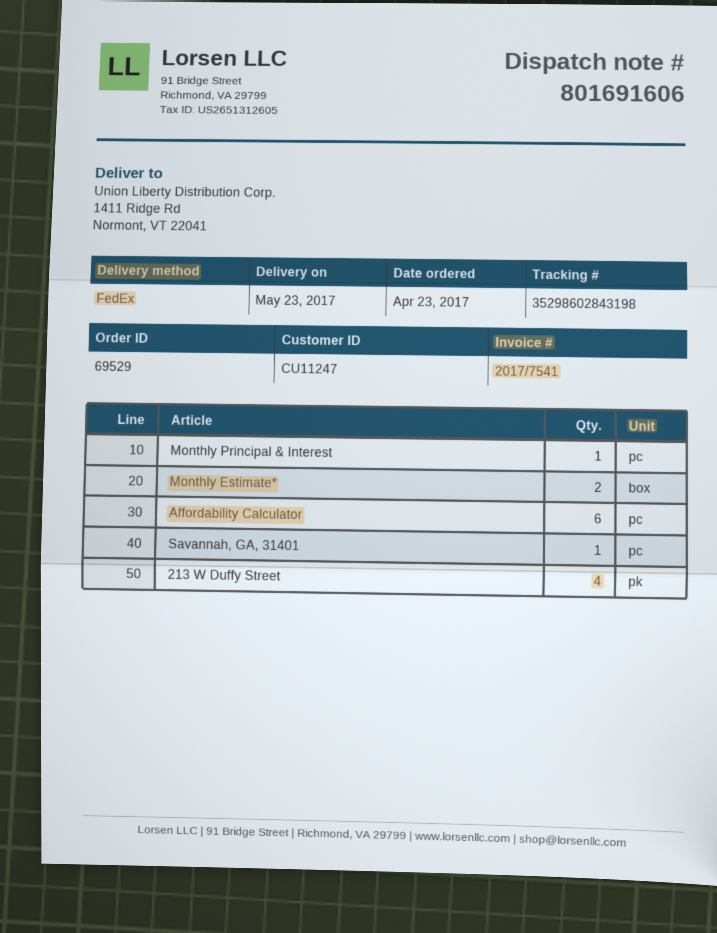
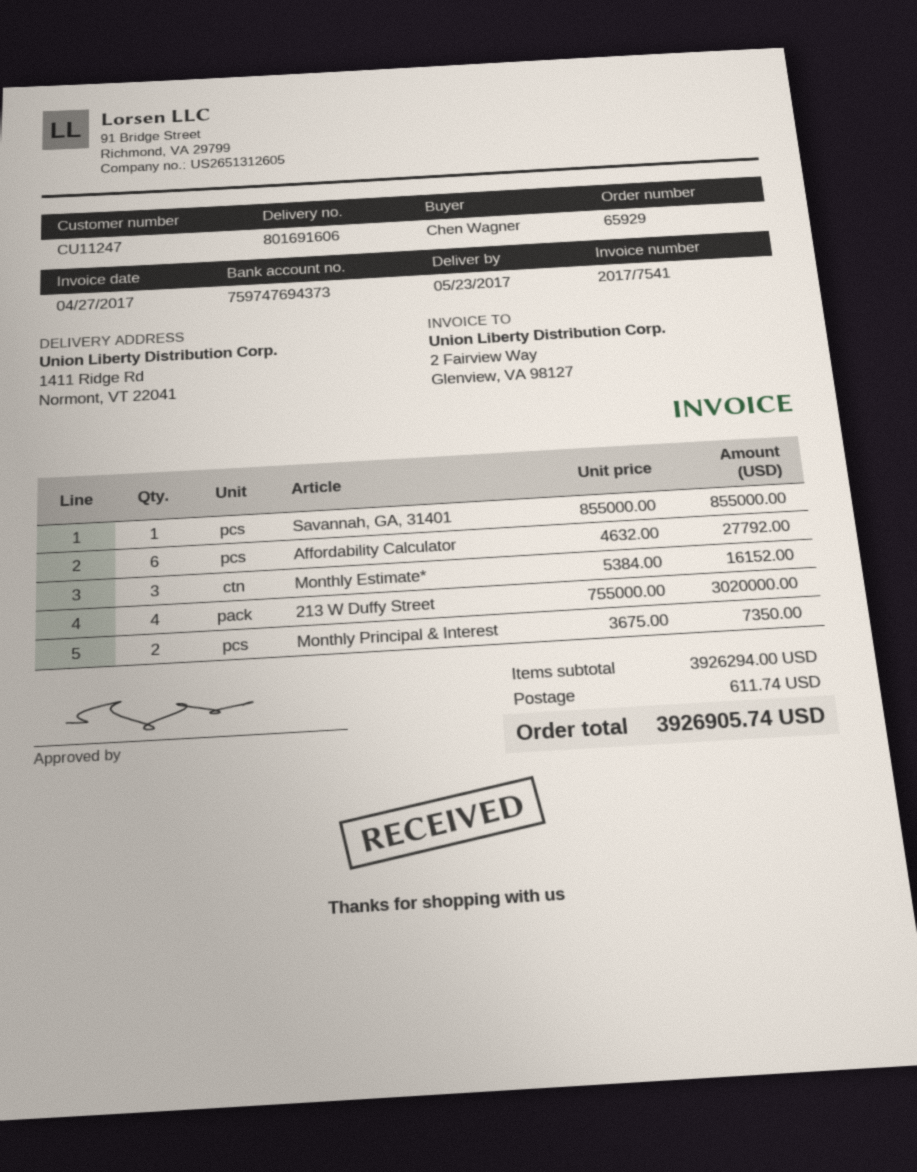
order number: 69529 -> 65929
Monthly Principal & Interest: 1 -> 2
Monthly Estimate*: 2 -> 3

